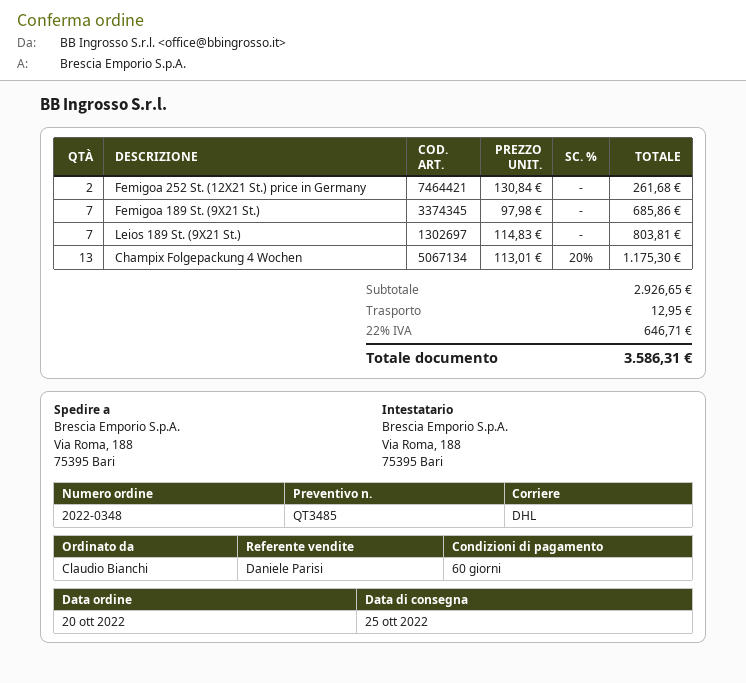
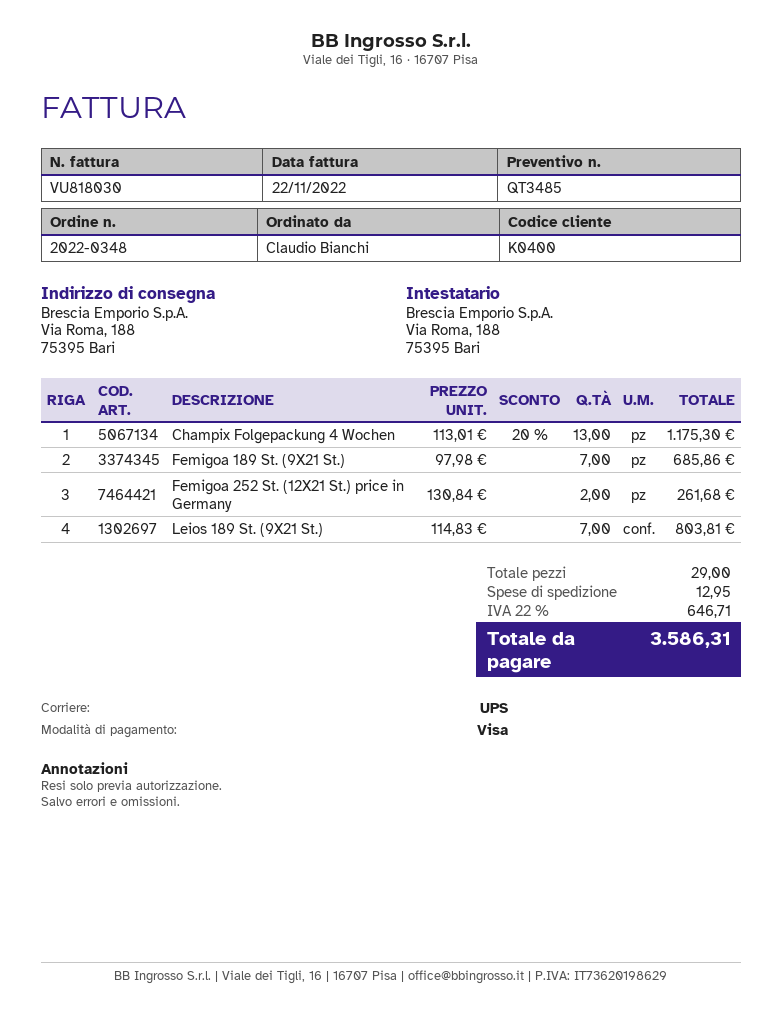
shipping method: DHL -> UPS

